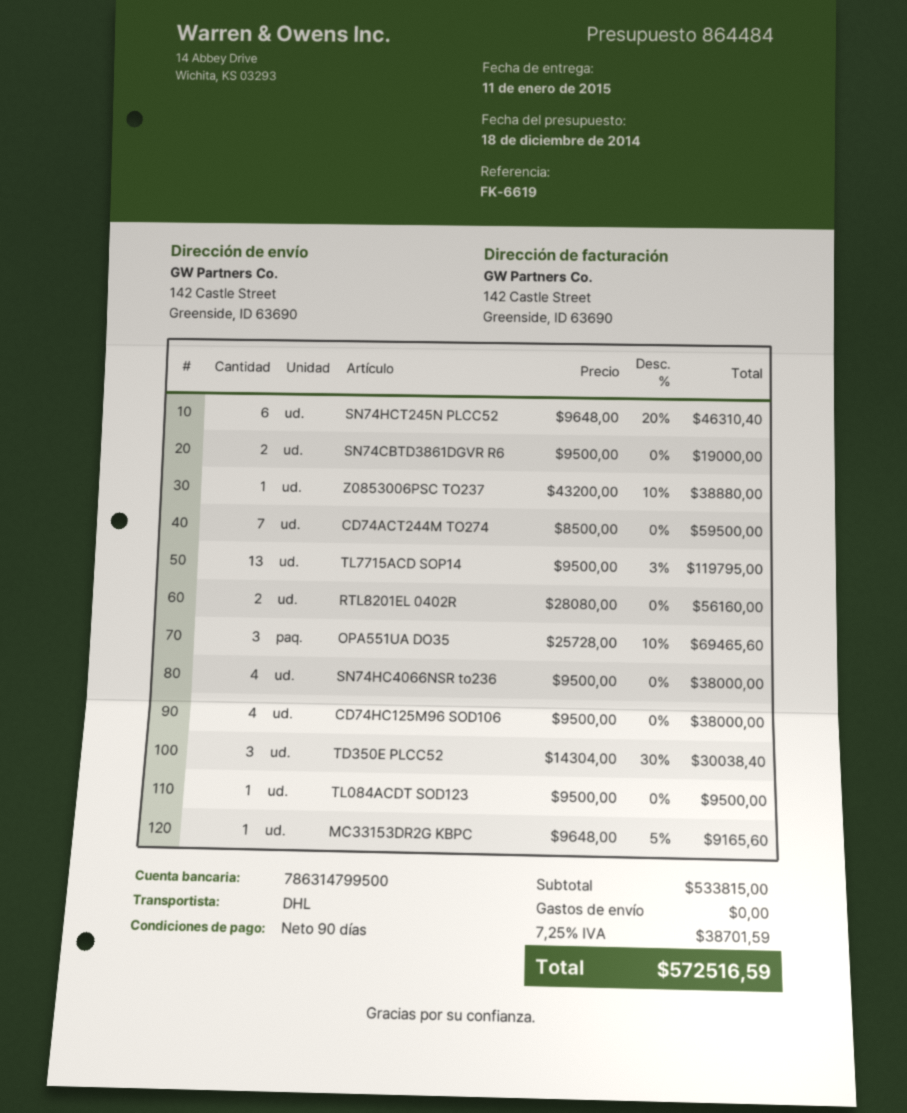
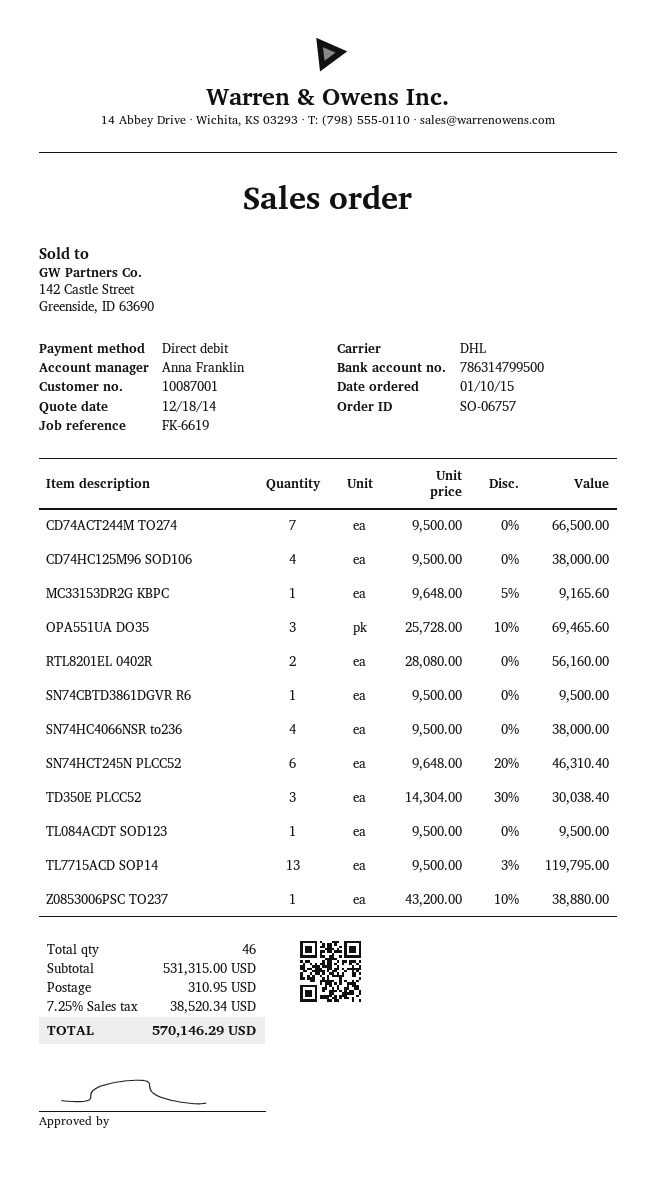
SN74CBTD3861DGVR R6: 2 x 9500.00 = 19000.00 -> 1 x 9500.00 = 9500.00
CD74ACT244M TO274: 7 x 8500.00 = 59500.00 -> 7 x 9500.00 = 66500.00
subtotal: 533815.00 -> 531315.00
shipping: 0.00 -> 310.95
tax: 7.25% = 38701.59 -> 7.25% = 38520.34
total: 572516.59 -> 570146.29

